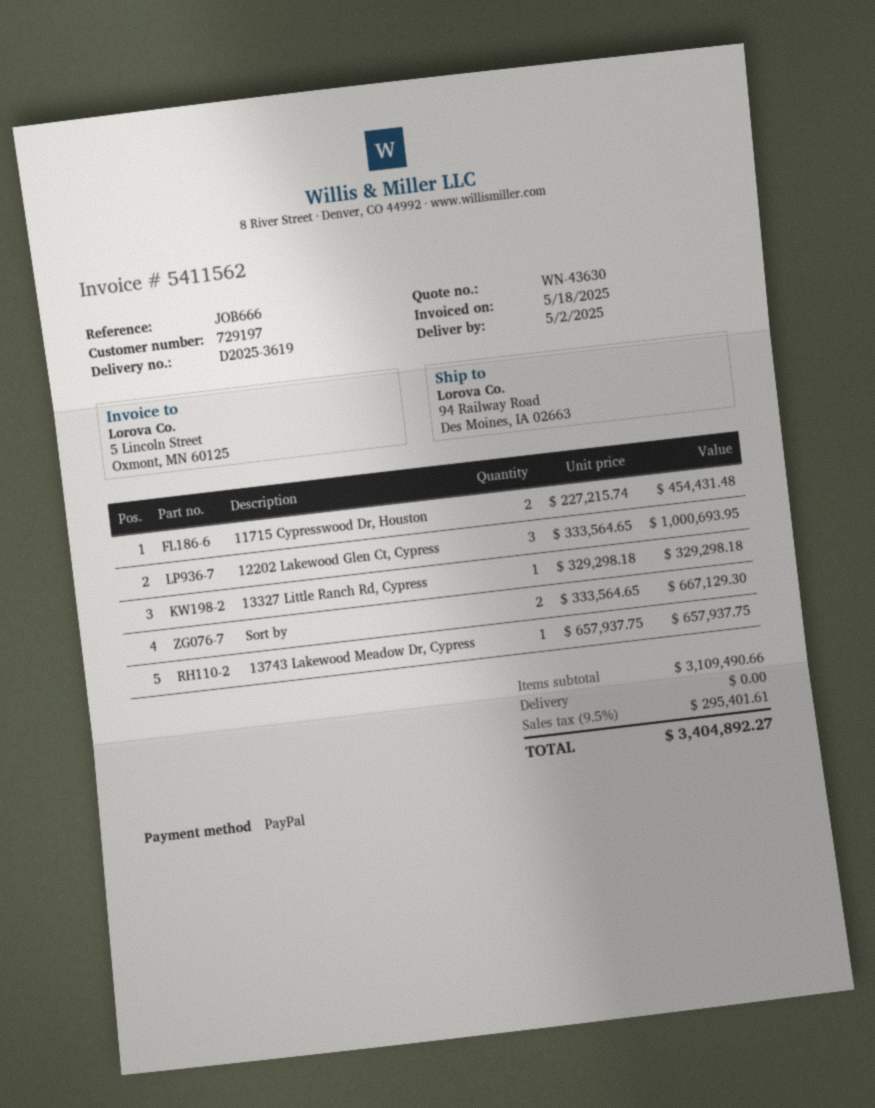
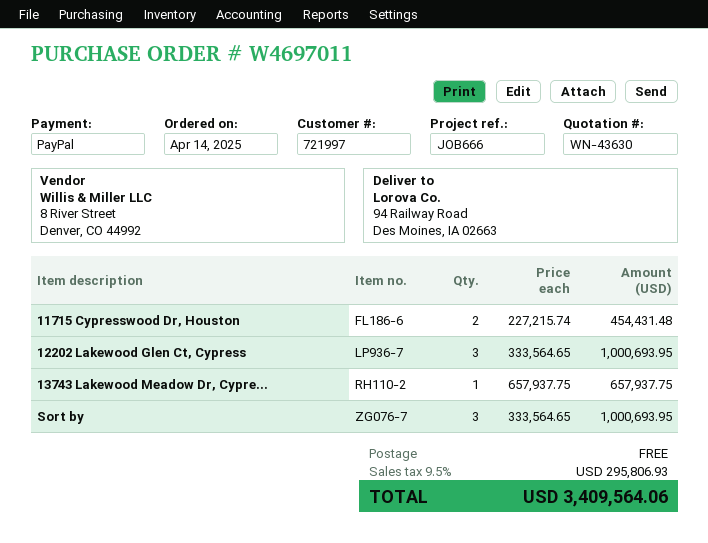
customer number: 729197 -> 721997
13327 Little Ranch Rd, Cypress: 1 x 329298.18 = 329298.18 -> none
Sort by: 2 x 333564.65 = 667129.30 -> 3 x 333564.65 = 1000693.95
tax: 9.5% = 295401.61 -> 9.5% = 295806.93
total: 3404892.27 -> 3409564.06

